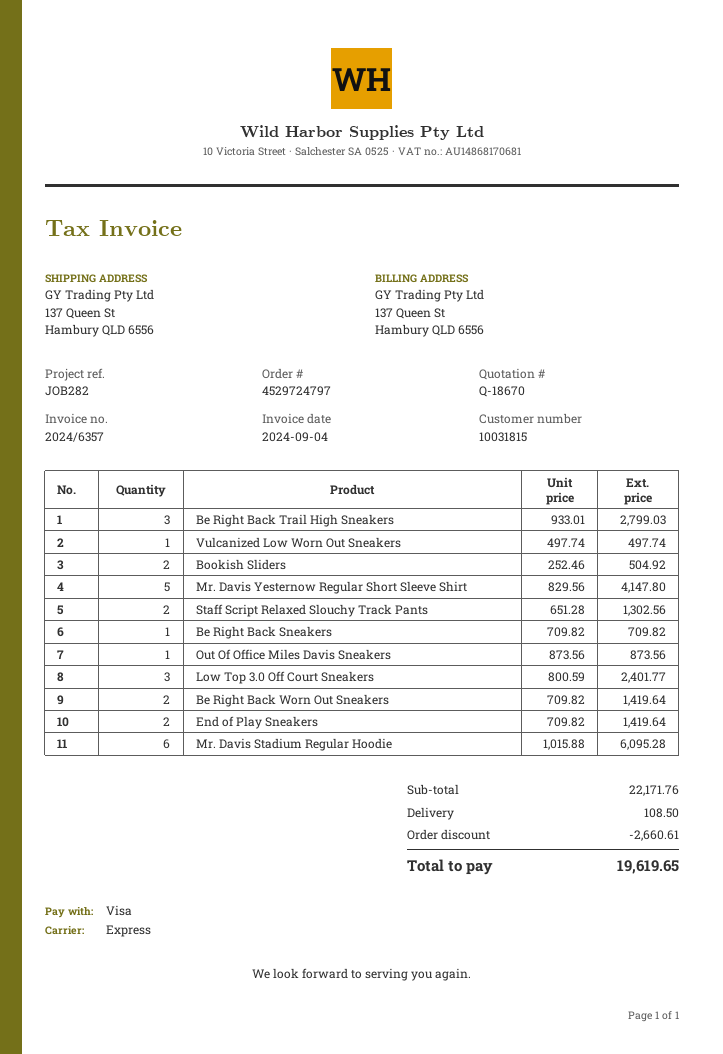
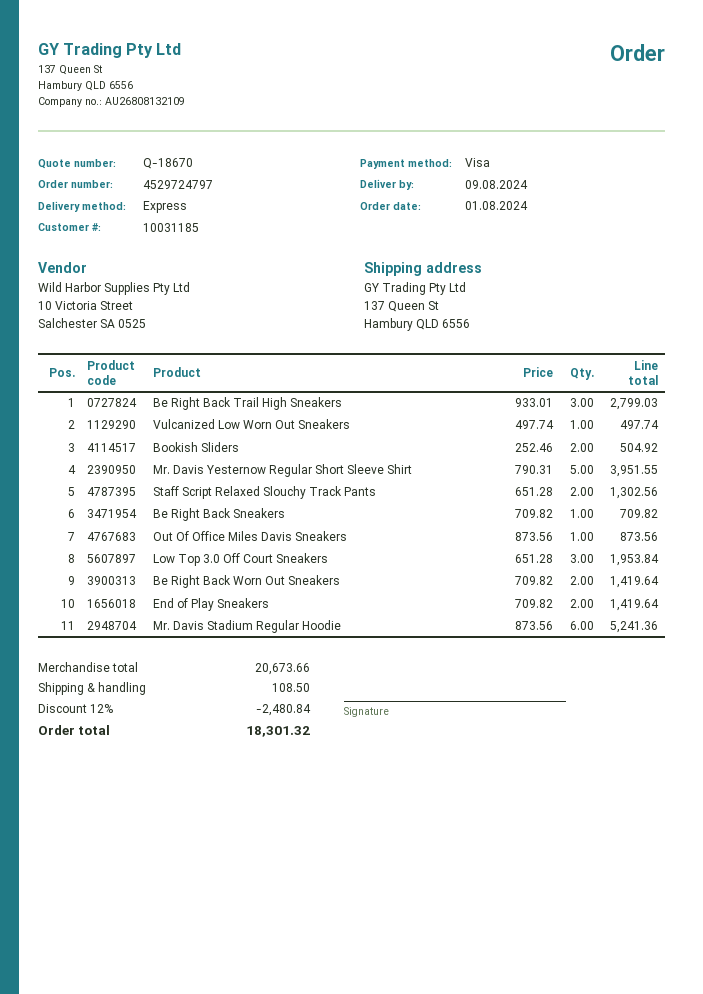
customer number: 10031815 -> 10031185
Mr. Davis Yesternow Regular Short Sleeve Shirt: 5 x 829.56 = 4147.80 -> 5 x 790.31 = 3951.55
Low Top 3.0 Off Court Sneakers: 3 x 800.59 = 2401.77 -> 3 x 651.28 = 1953.84
Mr. Davis Stadium Regular Hoodie: 6 x 1015.88 = 6095.28 -> 6 x 873.56 = 5241.36
subtotal: 22171.76 -> 20673.66
discount: 2660.61 -> 2480.84
total: 19619.65 -> 18301.32

